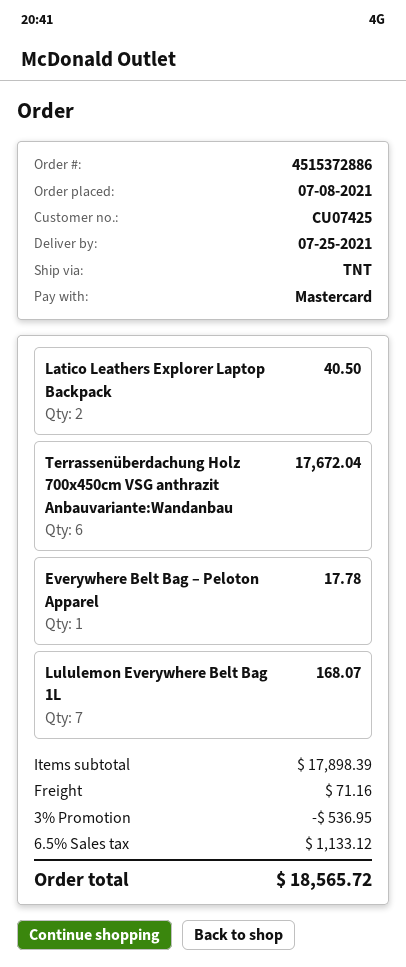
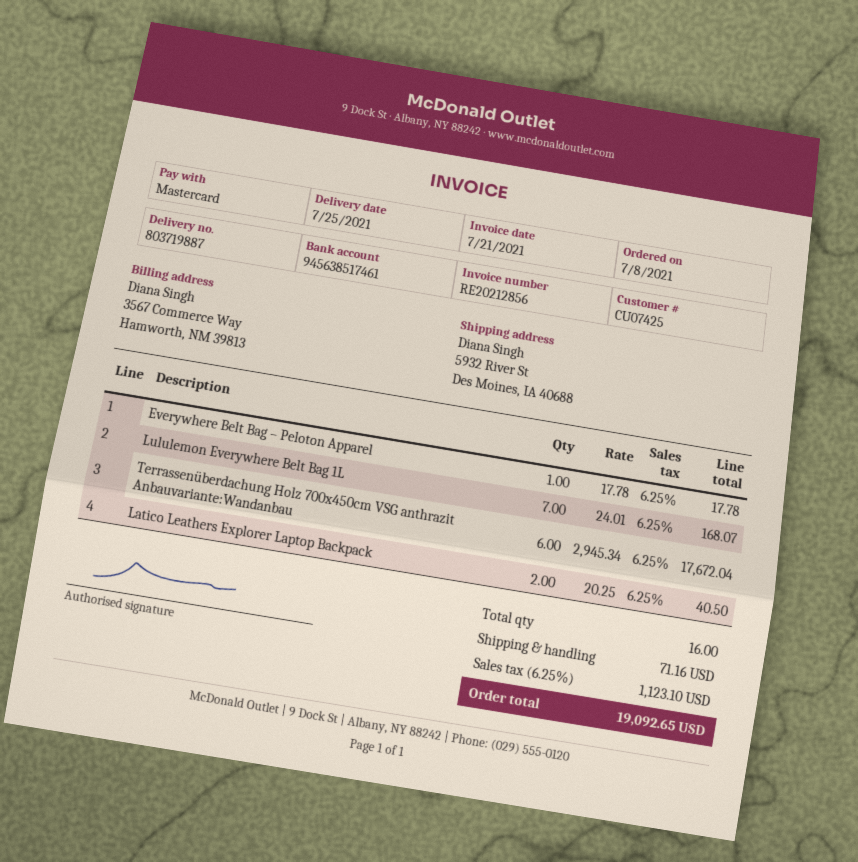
discount: 3% = 536.95 -> none
tax: 6.5% = 1133.12 -> 6.25% = 1123.10
total: 18565.72 -> 19092.65

